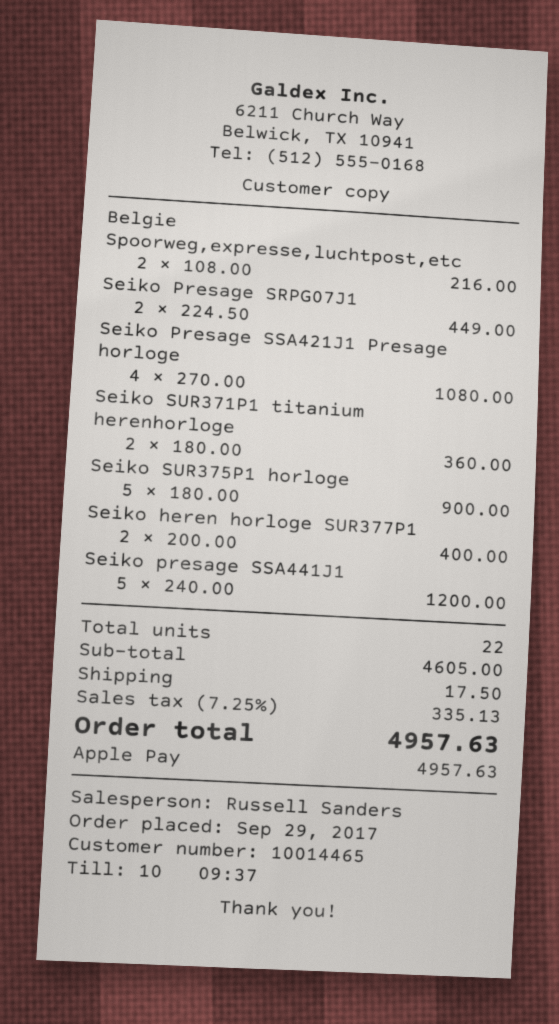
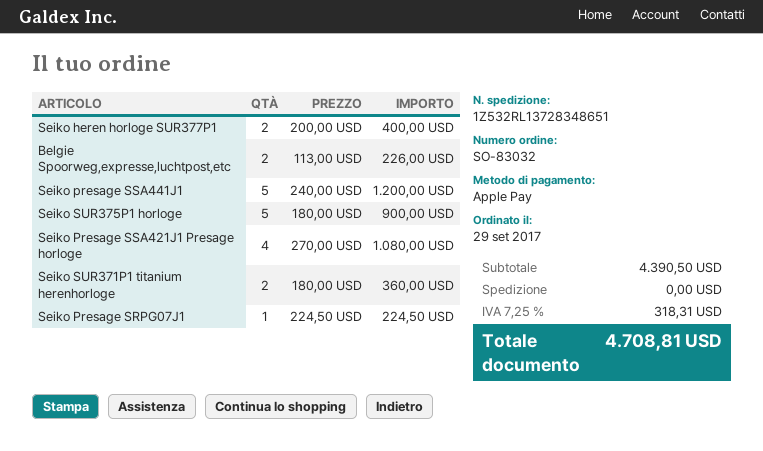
Belgie Spoorweg,expresse,luchtpost,etc: 2 x 108.00 = 216.00 -> 2 x 113.00 = 226.00
Seiko Presage SRPG07J1: 2 x 224.50 = 449.00 -> 1 x 224.50 = 224.50
subtotal: 4605.00 -> 4390.50
shipping: 17.50 -> 0.00
tax: 7.25% = 335.13 -> 7.25% = 318.31
total: 4957.63 -> 4708.81

